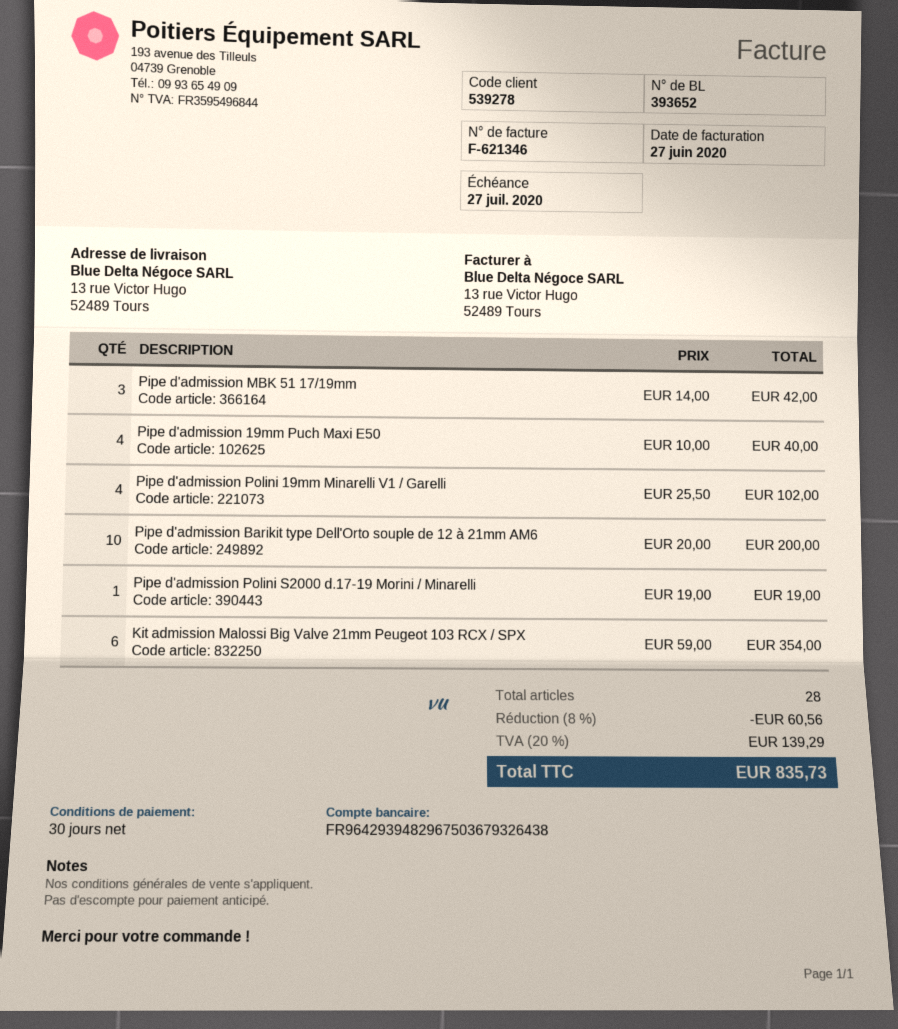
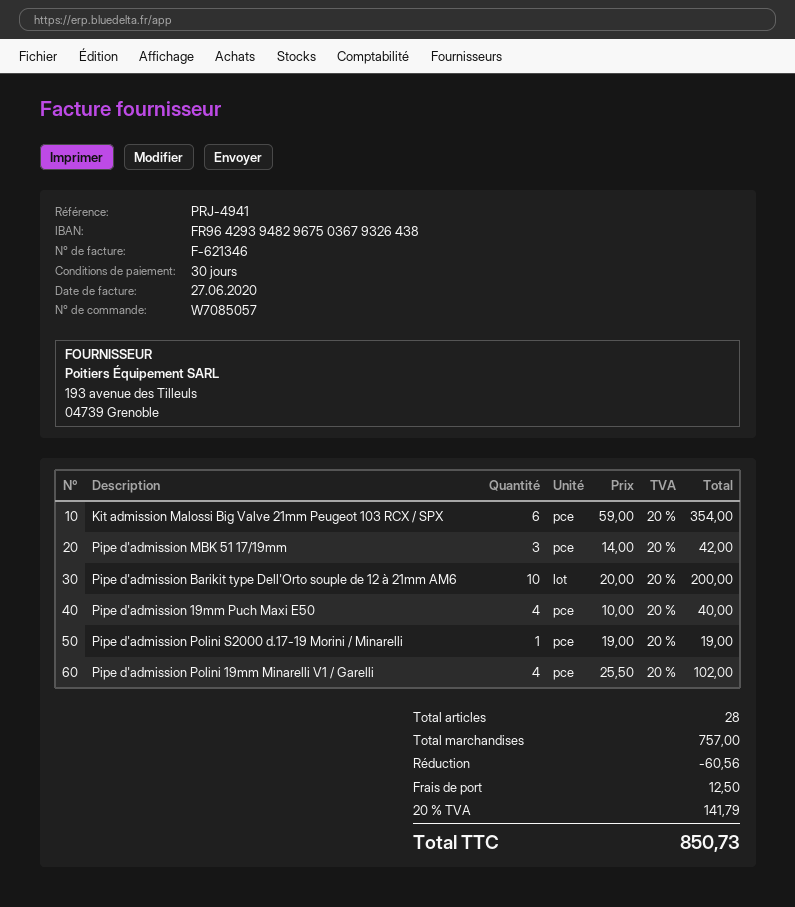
shipping: none -> 12.50
tax: 20% = 139.29 -> 20% = 141.79
total: 835.73 -> 850.73

